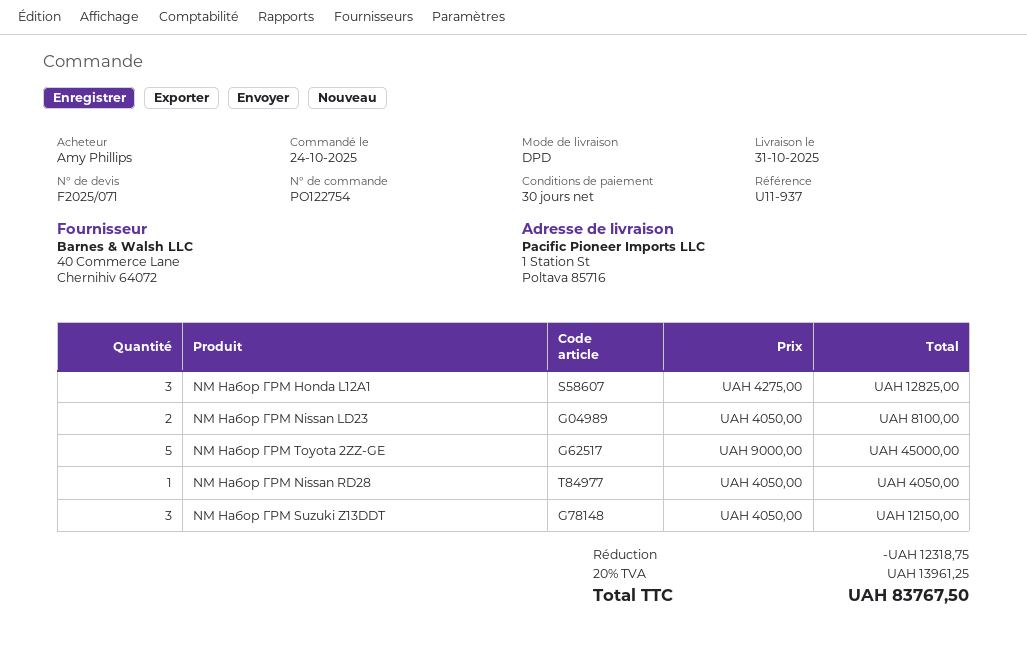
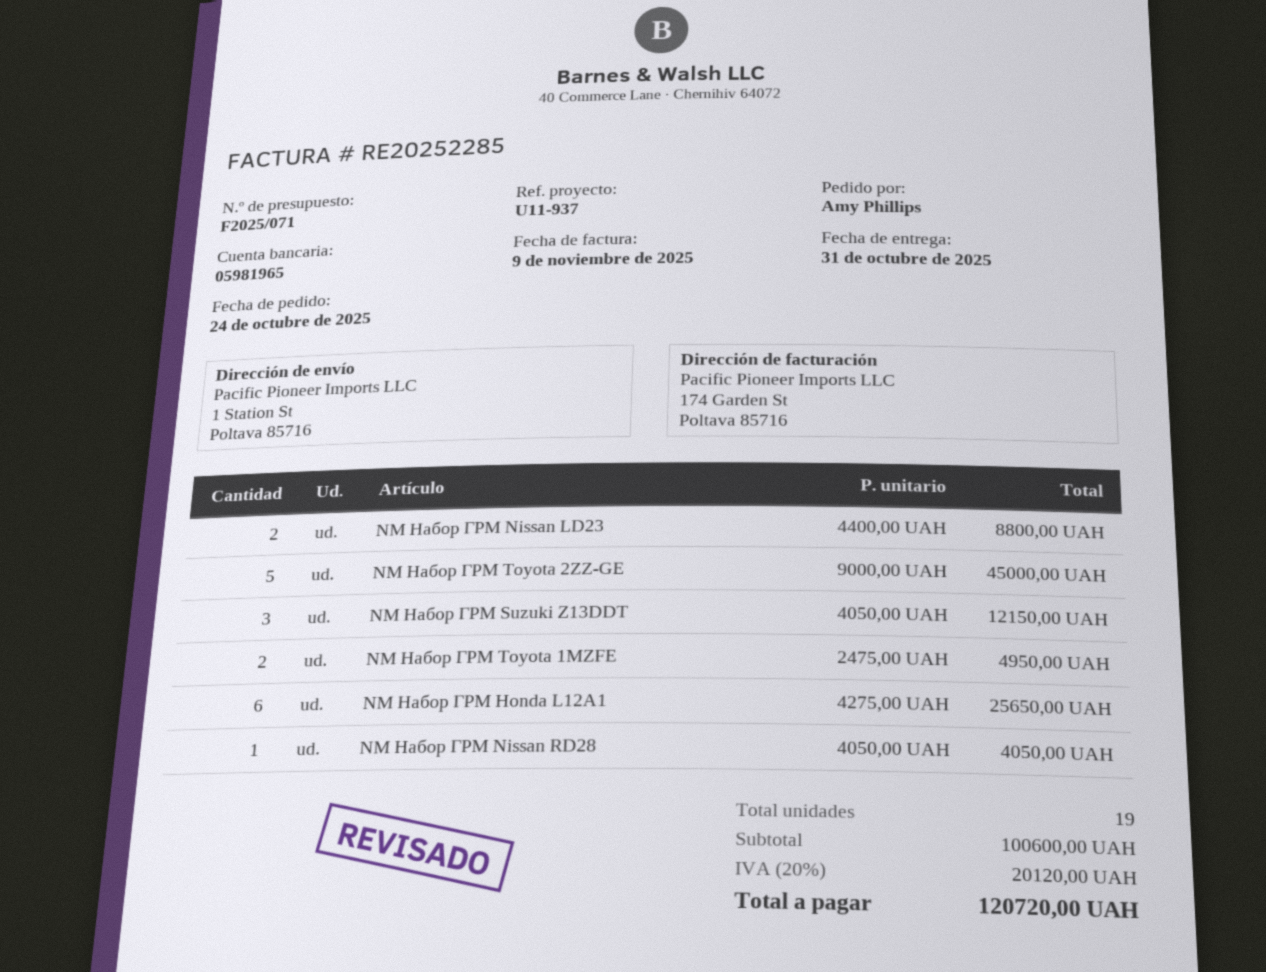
NM Набор ГРМ Honda L12A1: 3 x 4275.00 = 12825.00 -> 6 x 4275.00 = 25650.00
NM Набор ГРМ Nissan LD23: 2 x 4050.00 = 8100.00 -> 2 x 4400.00 = 8800.00
NM Набор ГРМ Toyota 1MZFE: none -> 2 x 2475.00 = 4950.00
discount: 12318.75 -> none
tax: 20% = 13961.25 -> 20% = 20120.00
total: 83767.50 -> 120720.00

